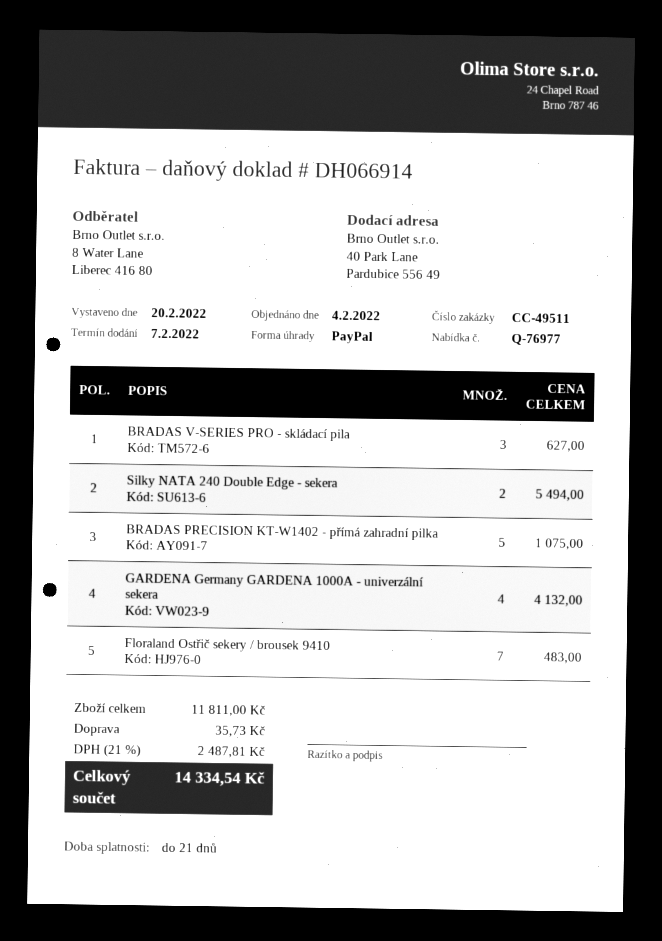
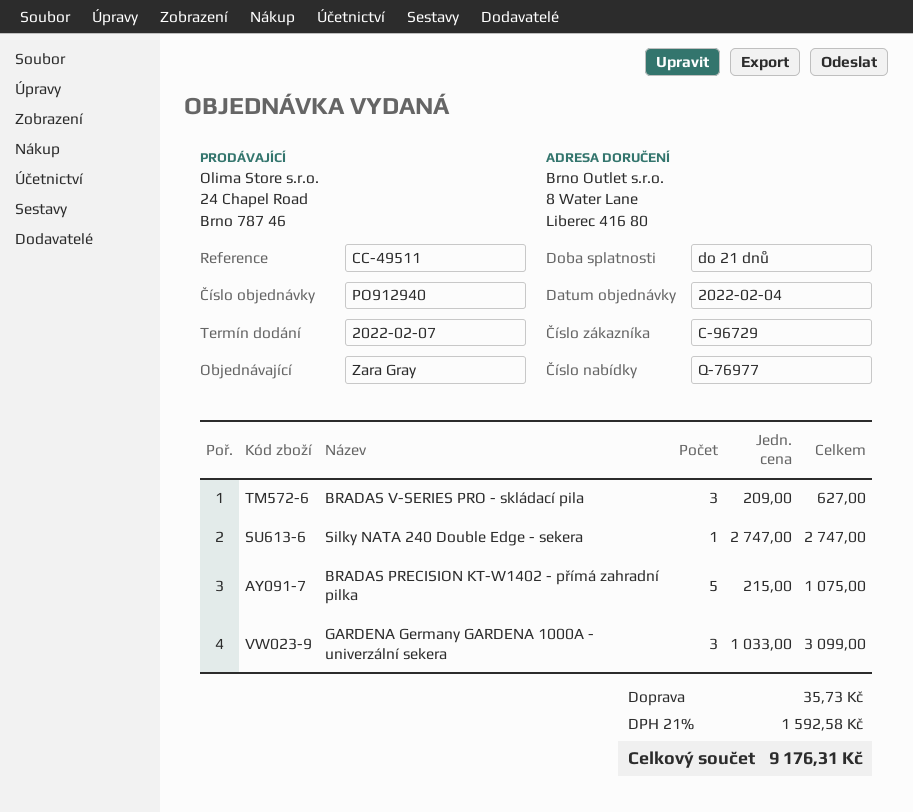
ship to: 40 Park Lane, Pardubice 556 49 -> 8 Water Lane, Liberec 416 80
Silky NATA 240 Double Edge - sekera: 2 for 5494.00 -> 1 for 2747.00
GARDENA Germany GARDENA 1000A - univerzální sekera: 4 for 4132.00 -> 3 for 3099.00
Floraland Ostřič sekery / brousek 9410: 7 for 483.00 -> none
tax: 21% = 2487.81 -> 21% = 1592.58
total: 14334.54 -> 9176.31

